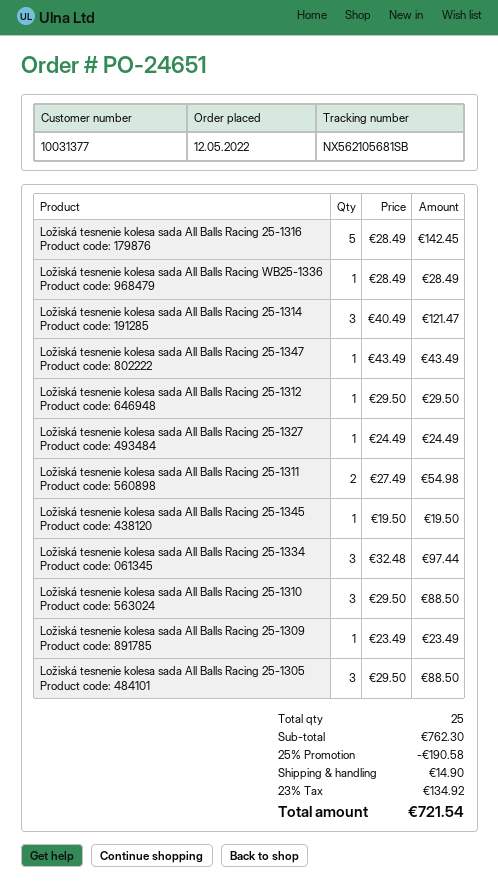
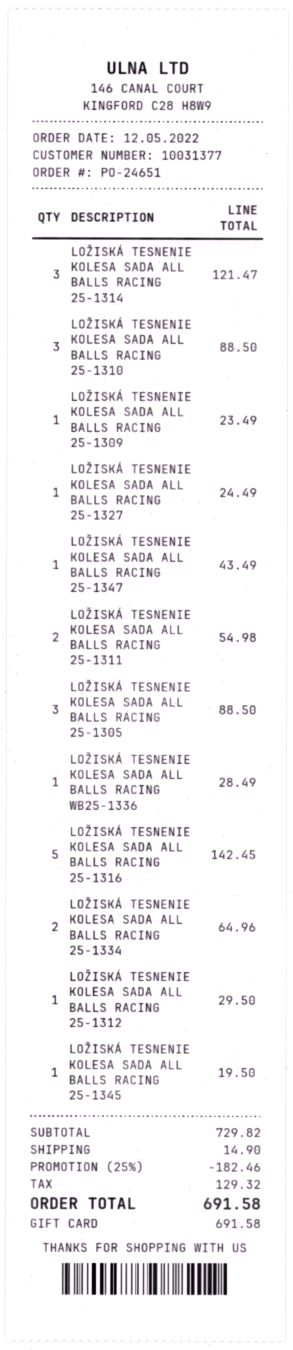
Ložiská tesnenie kolesa sada All Balls Racing 25-1334: 3 for 97.44 -> 2 for 64.96
subtotal: 762.30 -> 729.82
discount: 25% = 190.58 -> 25% = 182.46
tax: 134.92 -> 129.32
total: 721.54 -> 691.58

